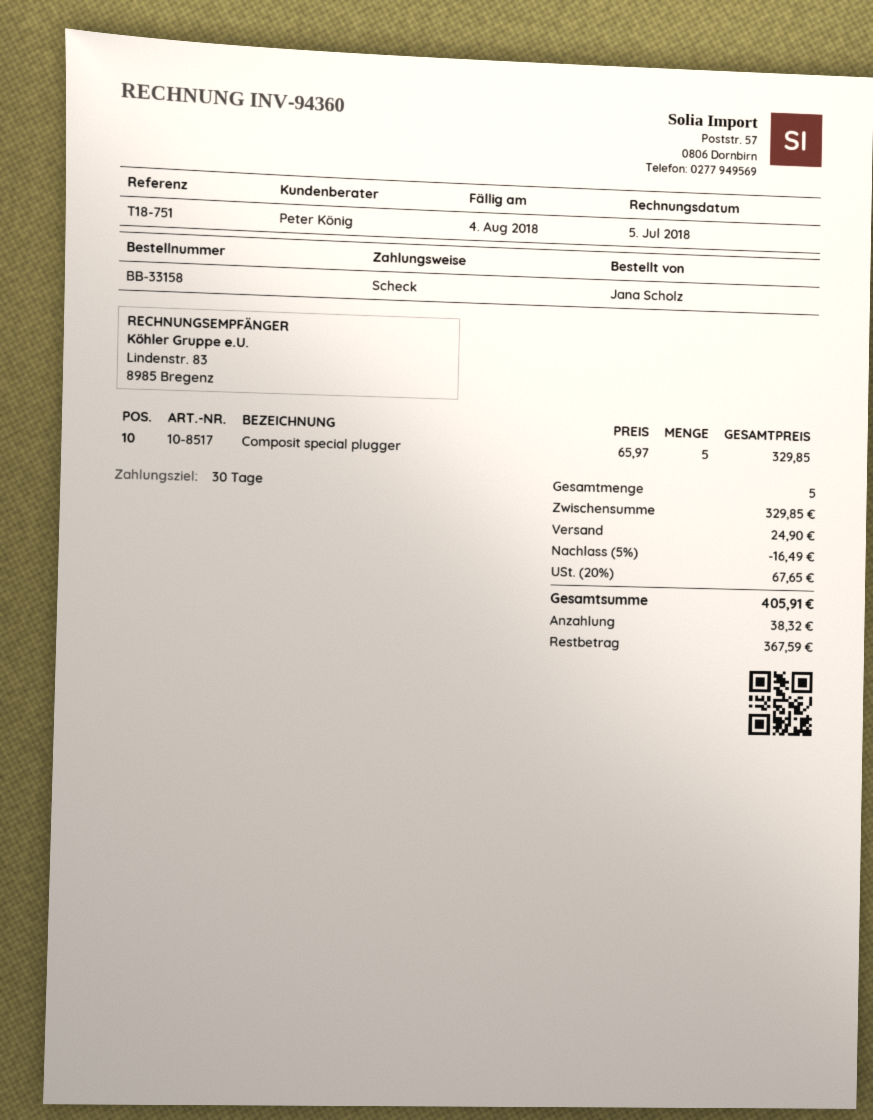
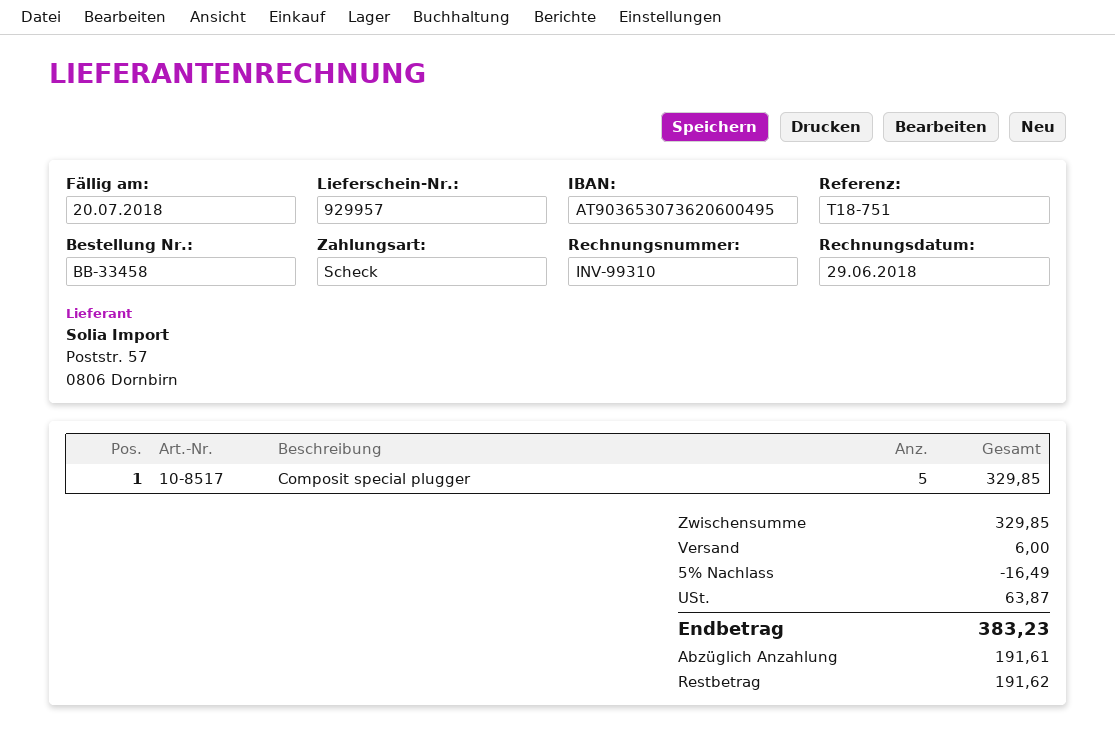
order number: BB-33158 -> BB-33458
invoice number: INV-94360 -> INV-99310
invoice date: 2018-07-05 -> 2018-06-29
due date: 2018-08-04 -> 2018-07-20
shipping: 24.90 -> 6.00
tax: 67.65 -> 63.87
total: 405.91 -> 383.23
deposit: 38.32 -> 191.61
balance: 367.59 -> 191.62

